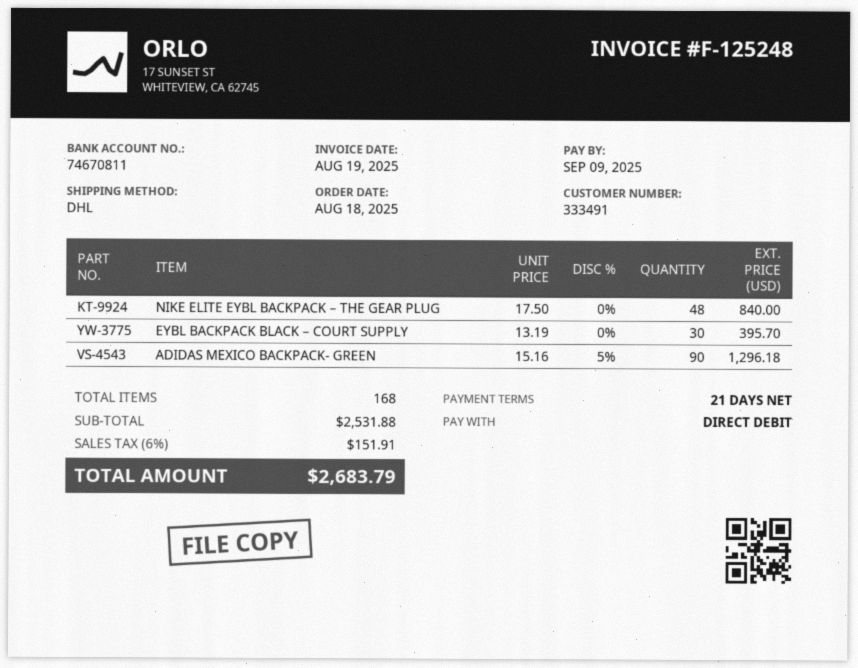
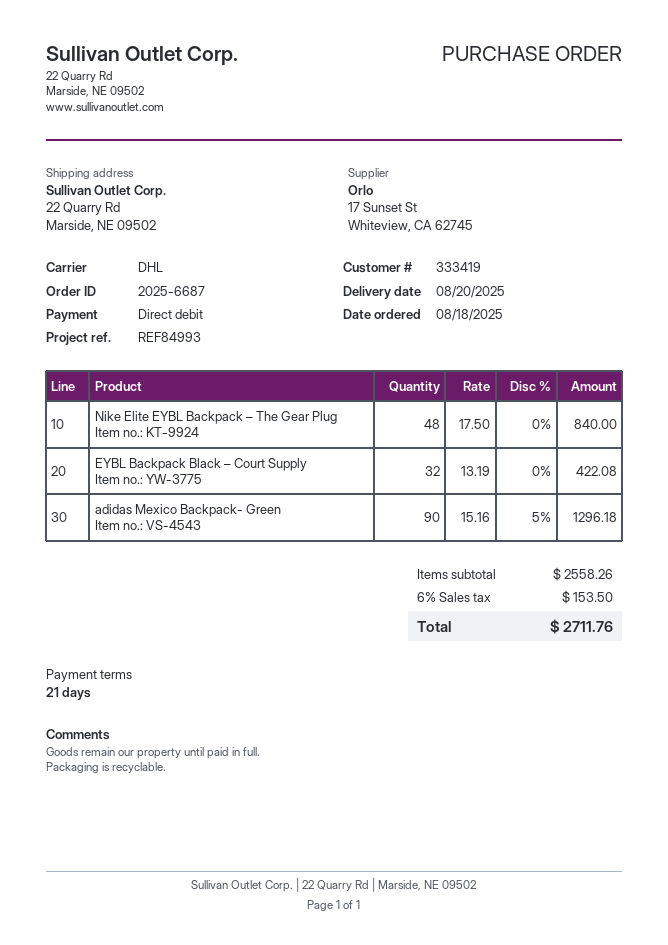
customer number: 333491 -> 333419
EYBL BACKPACK BLACK – COURT SUPPLY: 30 x 13.19 = 395.70 -> 32 x 13.19 = 422.08
subtotal: 2531.88 -> 2558.26
tax: 6% = 151.91 -> 6% = 153.50
total: 2683.79 -> 2711.76

